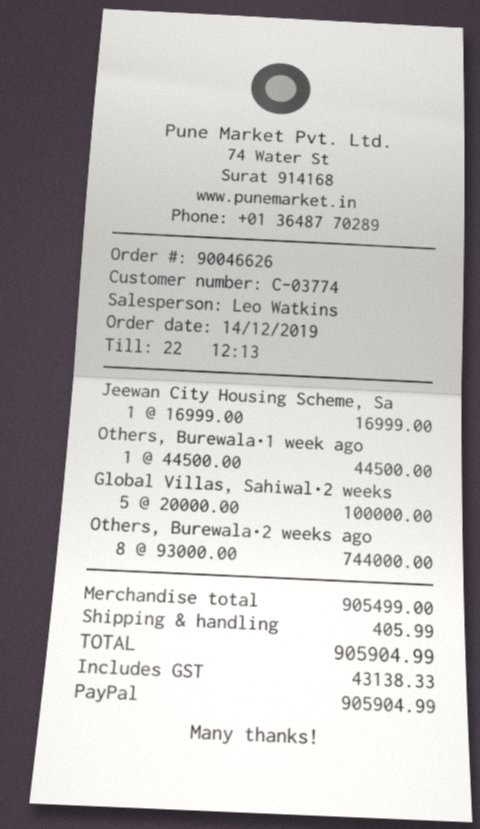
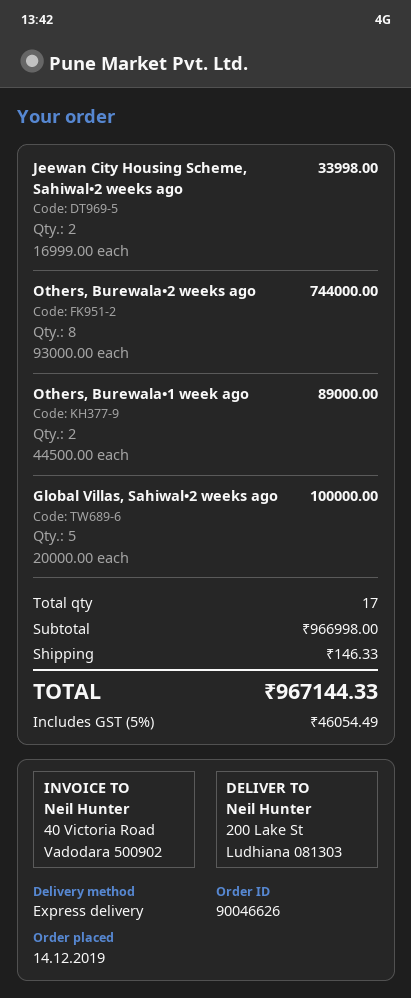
Jeewan City Housing Scheme, Sa: 1 x 16999.00 = 16999.00 -> 2 x 16999.00 = 33998.00
Others, Burewala•1 week ago: 1 x 44500.00 = 44500.00 -> 2 x 44500.00 = 89000.00
subtotal: 905499.00 -> 966998.00
shipping: 405.99 -> 146.33
tax: 43138.33 -> 46054.49
total: 905904.99 -> 967144.33

